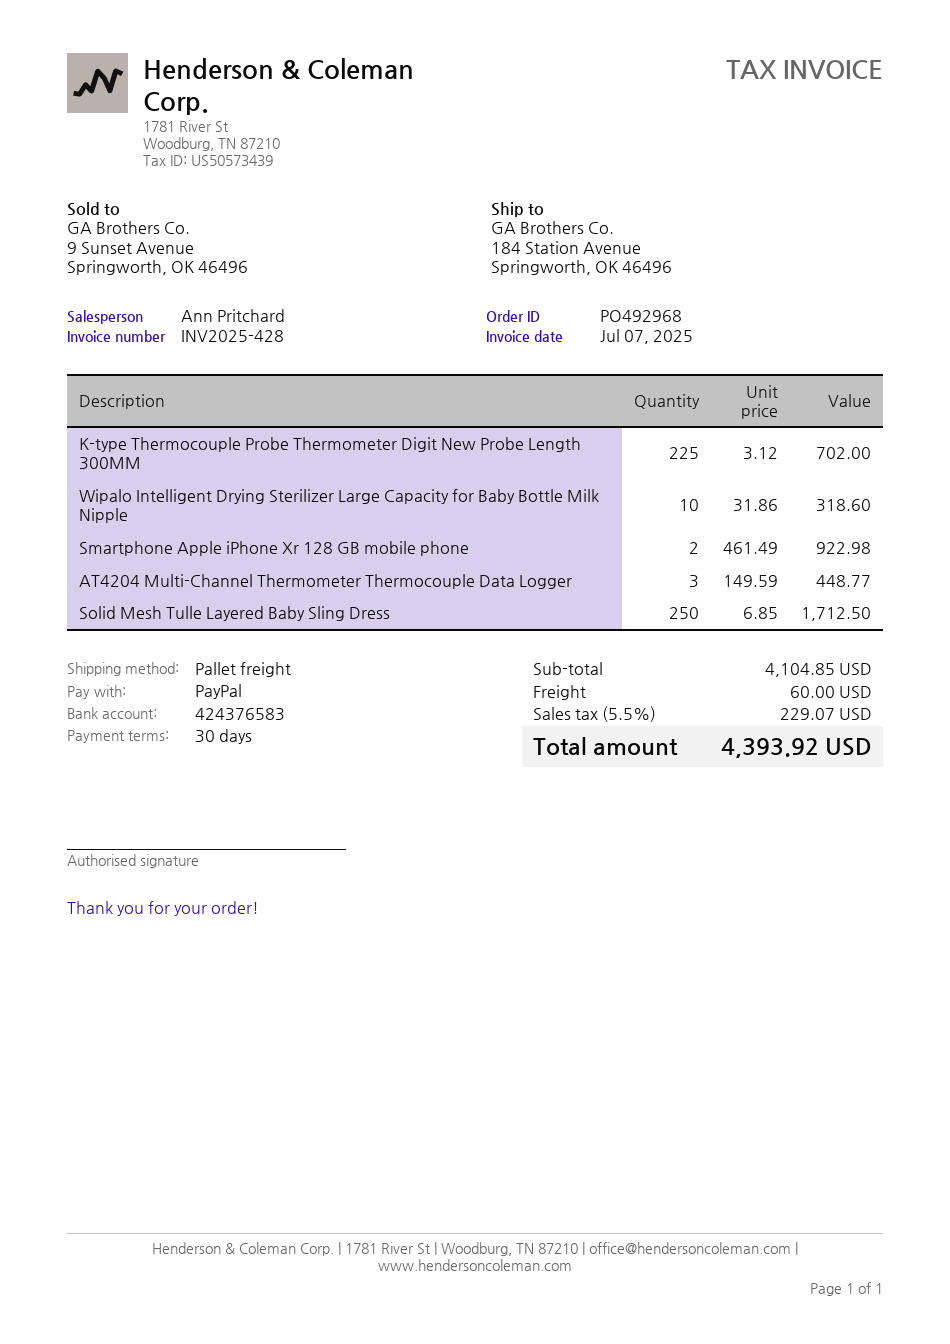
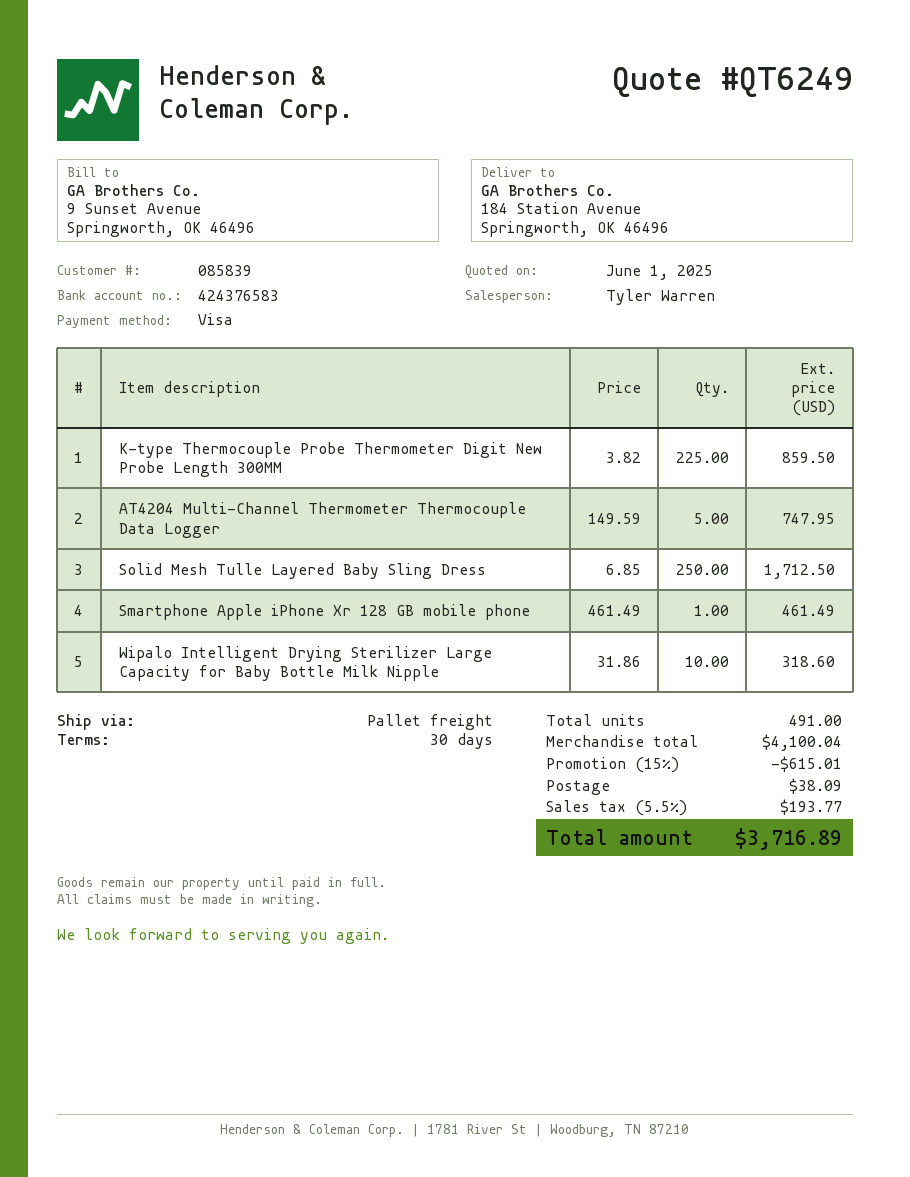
sales rep: Ann Pritchard -> Tyler Warren
payment method: PayPal -> Visa
K-type Thermocouple Probe Thermometer Digit New Probe Length 300MM: 225 x 3.12 = 702.00 -> 225 x 3.82 = 859.50
Smartphone Apple iPhone Xr 128 GB mobile phone: 2 x 461.49 = 922.98 -> 1 x 461.49 = 461.49
AT4204 Multi-Channel Thermometer Thermocouple Data Logger: 3 x 149.59 = 448.77 -> 5 x 149.59 = 747.95
subtotal: 4104.85 -> 4100.04
discount: none -> 15% = 615.01
shipping: 60.00 -> 38.09
tax: 5.5% = 229.07 -> 5.5% = 193.77
total: 4393.92 -> 3716.89

